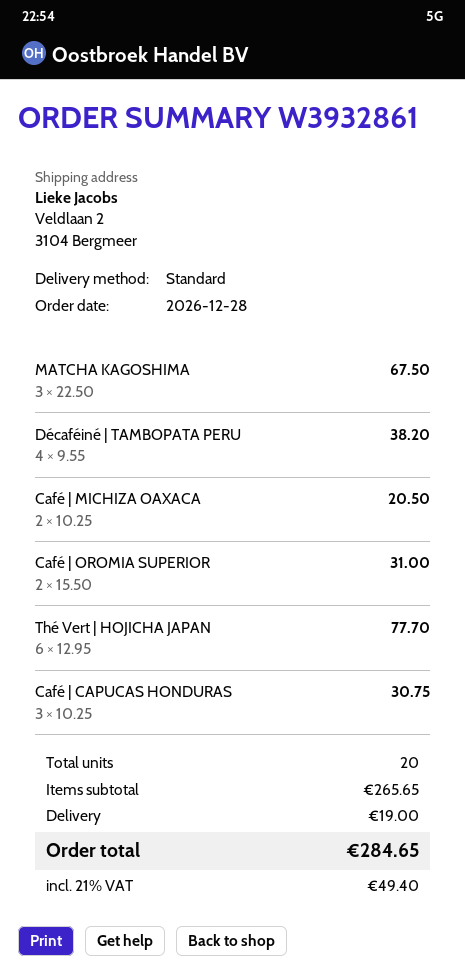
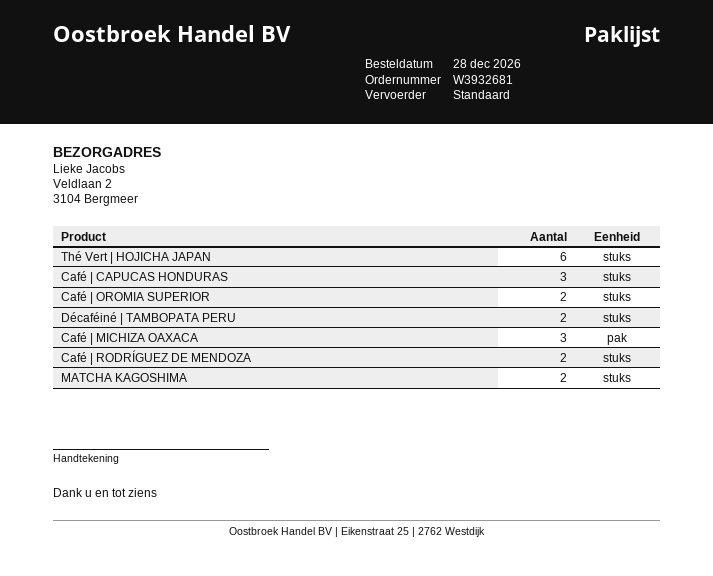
order number: W3932861 -> W3932681
MATCHA KAGOSHIMA: 3 -> 2
Décaféiné | TAMBOPATA PERU: 4 -> 2
Café | MICHIZA OAXACA: 2 -> 3
Café | RODRÍGUEZ DE MENDOZA: none -> 2

